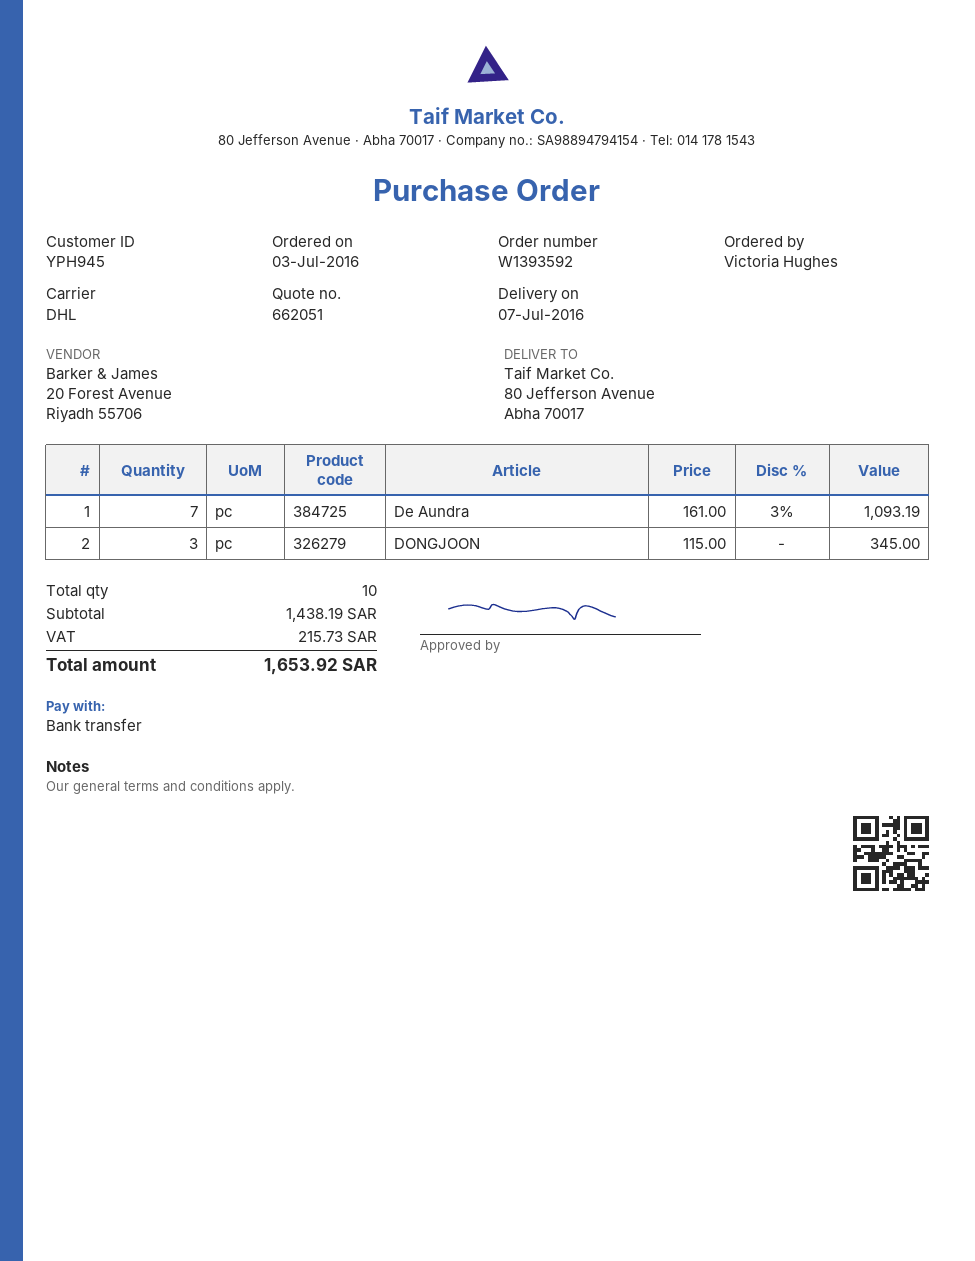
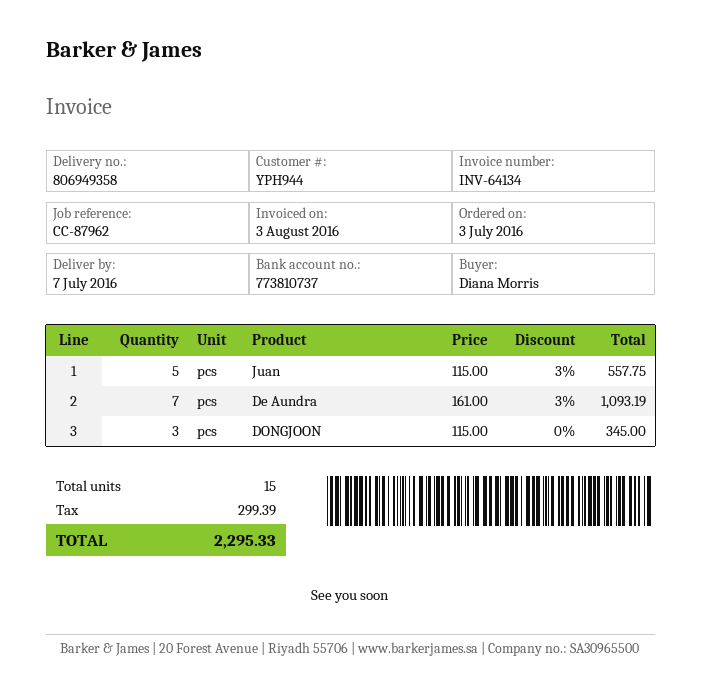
customer number: YPH945 -> YPH944
ordered by: Victoria Hughes -> Diana Morris
Juan: none -> 5 x 115.00 - 3% = 557.75
total quantity: 10 -> 15
tax: 215.73 -> 299.39
total: 1653.92 -> 2295.33

